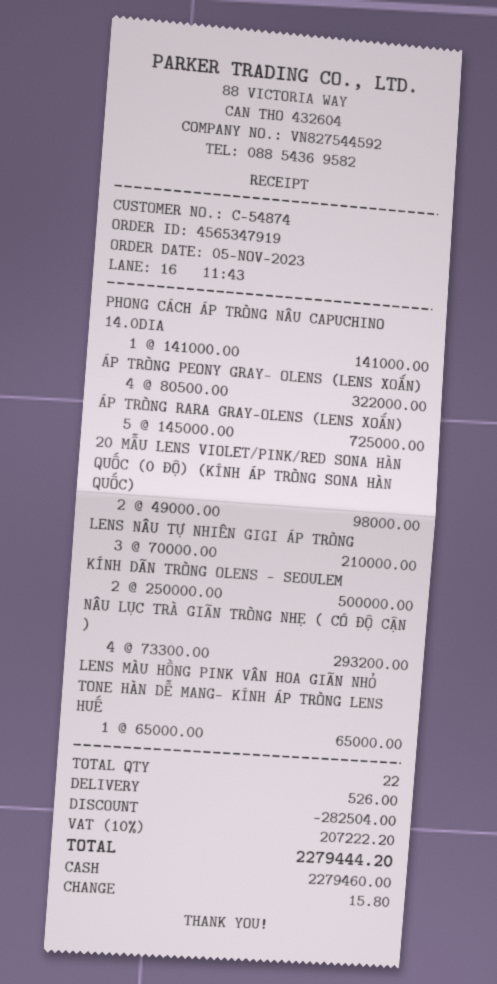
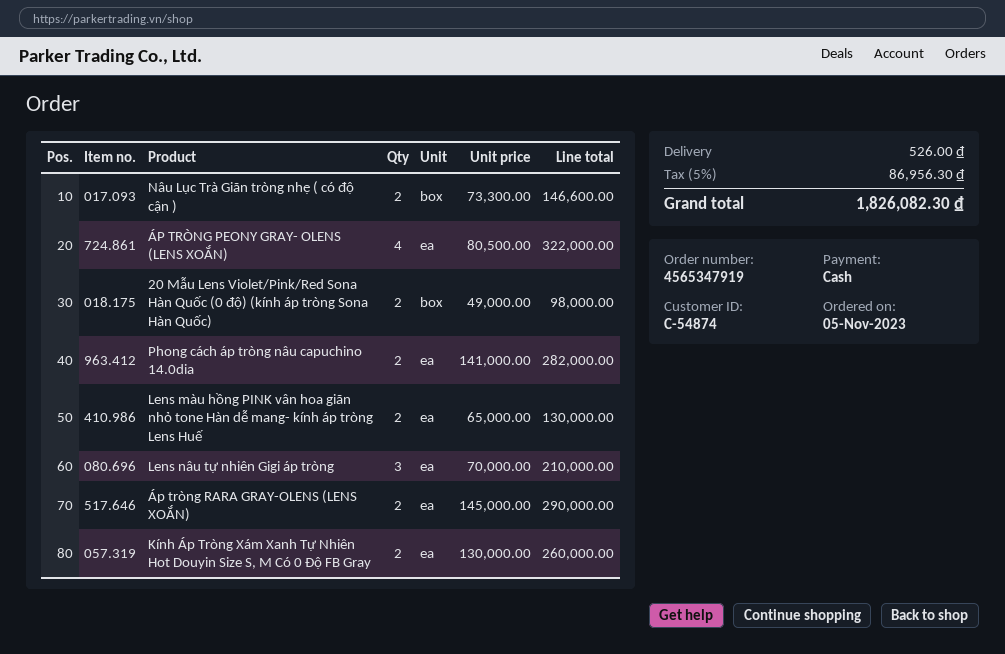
PHONG CÁCH ÁP TRÒNG NÂU CAPUCHINO 14.0DIA: 1 x 141000.00 = 141000.00 -> 2 x 141000.00 = 282000.00
ÁP TRÒNG RARA GRAY-OLENS (LENS XOẮN): 5 x 145000.00 = 725000.00 -> 2 x 145000.00 = 290000.00
KÍNH DÃN TRÒNG OLENS - SEOULEM: 2 x 250000.00 = 500000.00 -> none
NÂU LỤC TRÀ GIÃN TRÒNG NHẸ ( CÓ ĐỘ CẬN ): 4 x 73300.00 = 293200.00 -> 2 x 73300.00 = 146600.00
LENS MÀU HỒNG PINK VÂN HOA GIÃN NHỎ TONE HÀN DỄ MANG- KÍNH ÁP TRÒNG LENS HUẾ: 1 x 65000.00 = 65000.00 -> 2 x 65000.00 = 130000.00
Kính Áp Tròng Xám Xanh Tự Nhiên Hot Douyin Size S, M Có 0 Độ FB Gray: none -> 2 x 130000.00 = 260000.00
discount: 282504.00 -> none
tax: 10% = 207222.20 -> 5% = 86956.30
total: 2279444.20 -> 1826082.30

